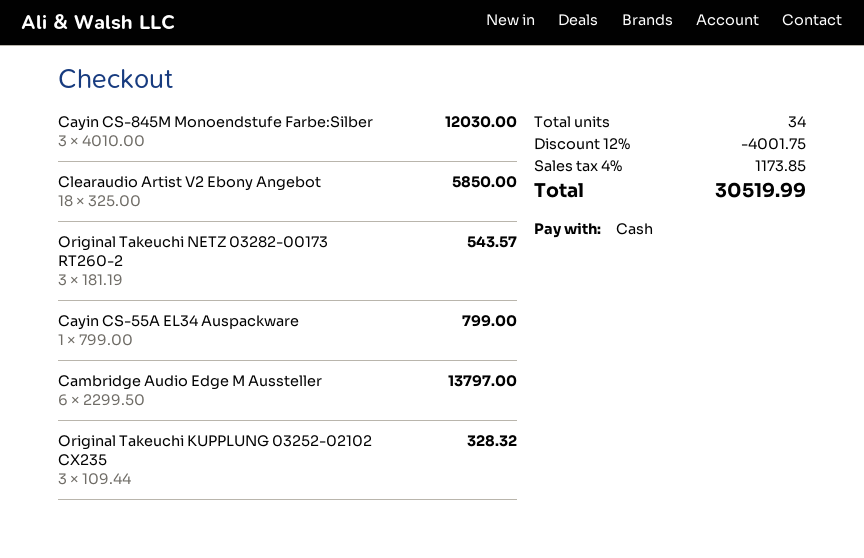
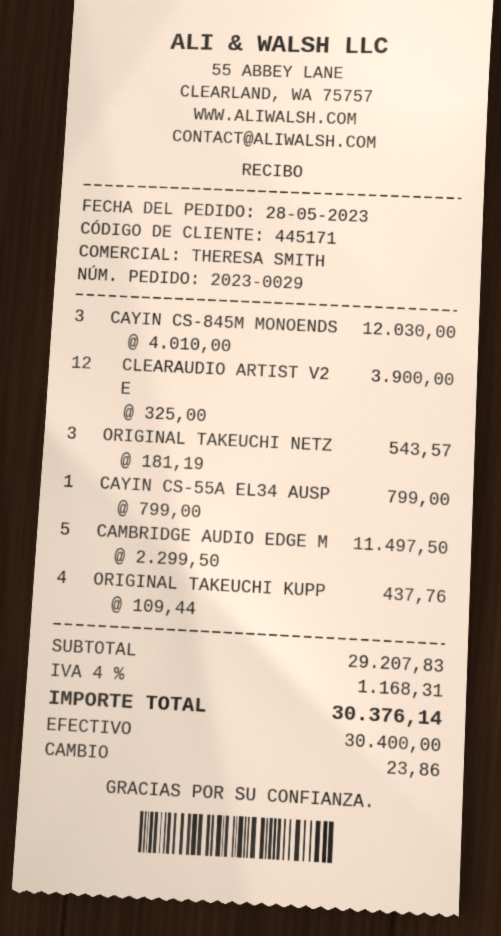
Clearaudio Artist V2 Ebony Angebot: 18 x 325.00 = 5850.00 -> 12 x 325.00 = 3900.00
Cambridge Audio Edge M Aussteller: 6 x 2299.50 = 13797.00 -> 5 x 2299.50 = 11497.50
Original Takeuchi KUPPLUNG 03252-02102 CX235: 3 x 109.44 = 328.32 -> 4 x 109.44 = 437.76
discount: 12% = 4001.75 -> none
tax: 4% = 1173.85 -> 4% = 1168.31
total: 30519.99 -> 30376.14

